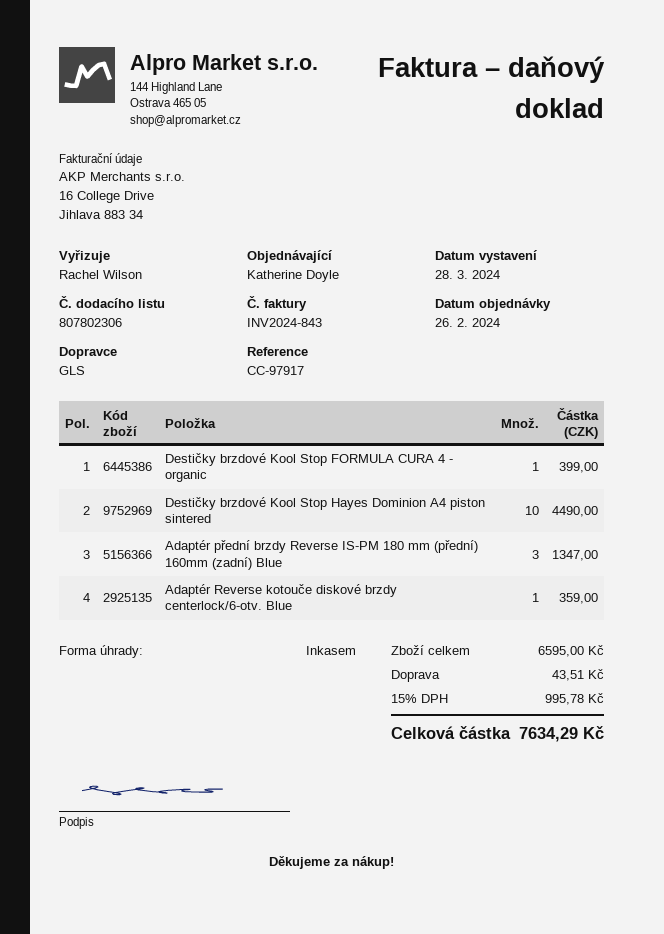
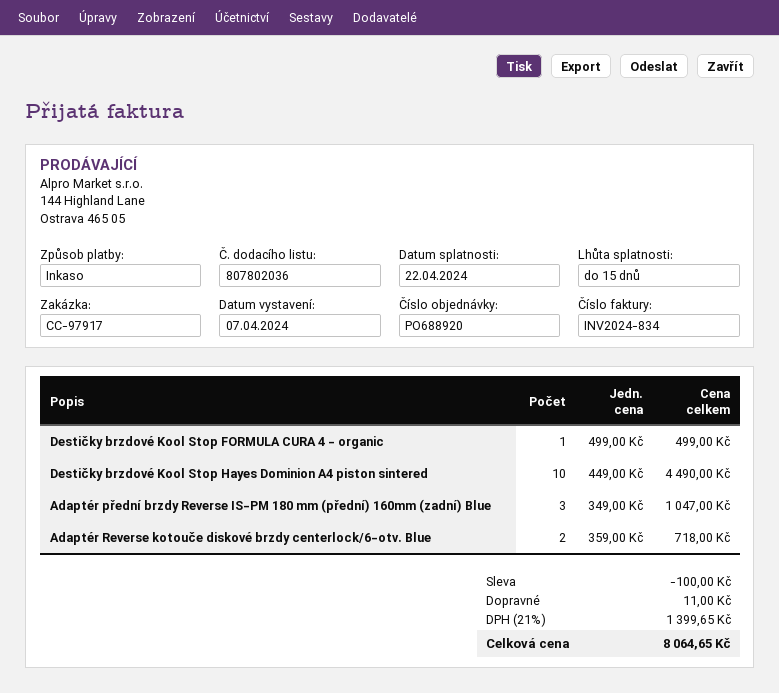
delivery note number: 807802306 -> 807802036
invoice number: INV2024-843 -> INV2024-834
invoice date: 2024-03-28 -> 2024-04-07
Destičky brzdové Kool Stop FORMULA CURA 4 - organic: 1 for 399.00 -> 1 for 499.00
Adaptér přední brzdy Reverse IS-PM 180 mm (přední) 160mm (zadní) Blue: 3 for 1347.00 -> 3 for 1047.00
Adaptér Reverse kotouče diskové brzdy centerlock/6-otv. Blue: 1 for 359.00 -> 2 for 718.00
discount: none -> 100.00
shipping: 43.51 -> 11.00
tax: 15% = 995.78 -> 21% = 1399.65
total: 7634.29 -> 8064.65

